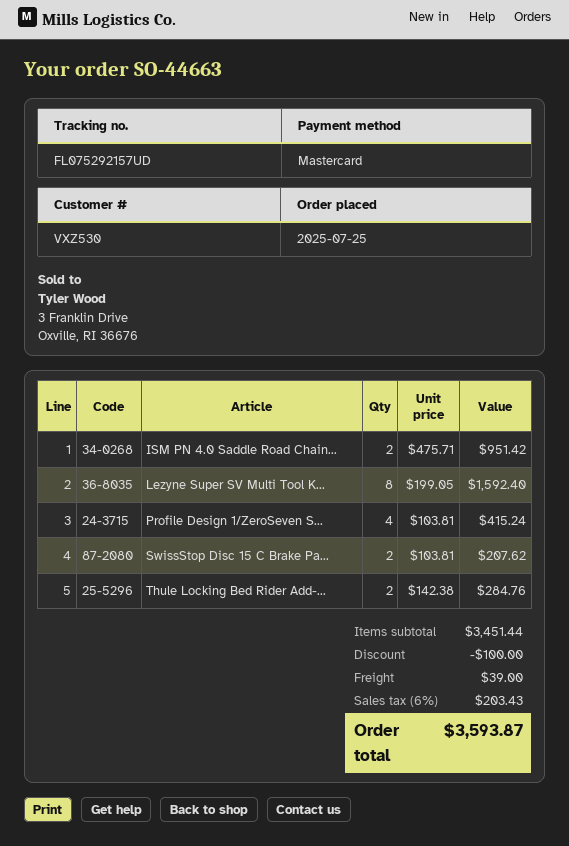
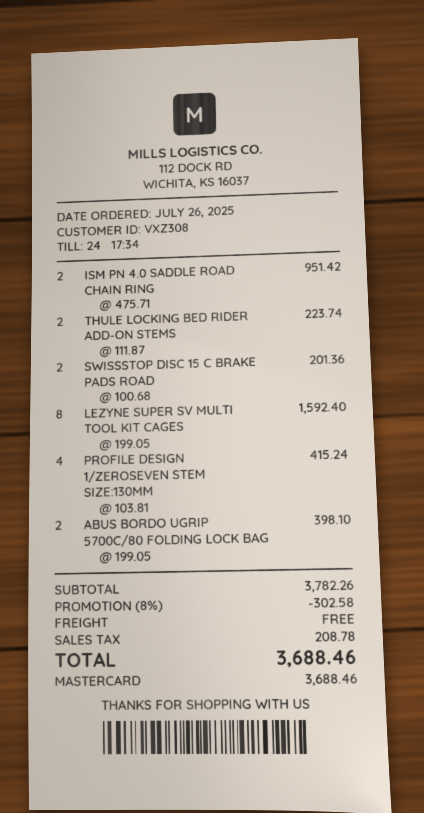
order date: 2025-07-25 -> 2025-07-26
customer number: VXZ530 -> VXZ308
SwissStop Disc 15 C Brake Pa...: 2 x 103.81 = 207.62 -> 2 x 100.68 = 201.36
Thule Locking Bed Rider Add-...: 2 x 142.38 = 284.76 -> 2 x 111.87 = 223.74
ABUS BORDO UGRIP 5700C/80 FOLDING LOCK BAG: none -> 2 x 199.05 = 398.10
subtotal: 3451.44 -> 3782.26
discount: 100.00 -> 302.58
shipping: 39.00 -> 0.00
tax: 203.43 -> 208.78
total: 3593.87 -> 3688.46

